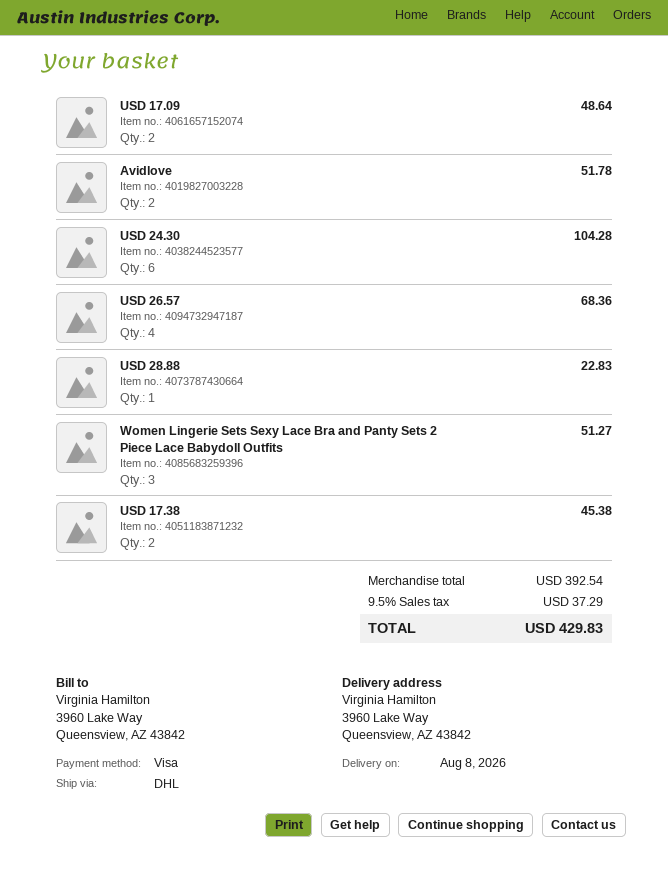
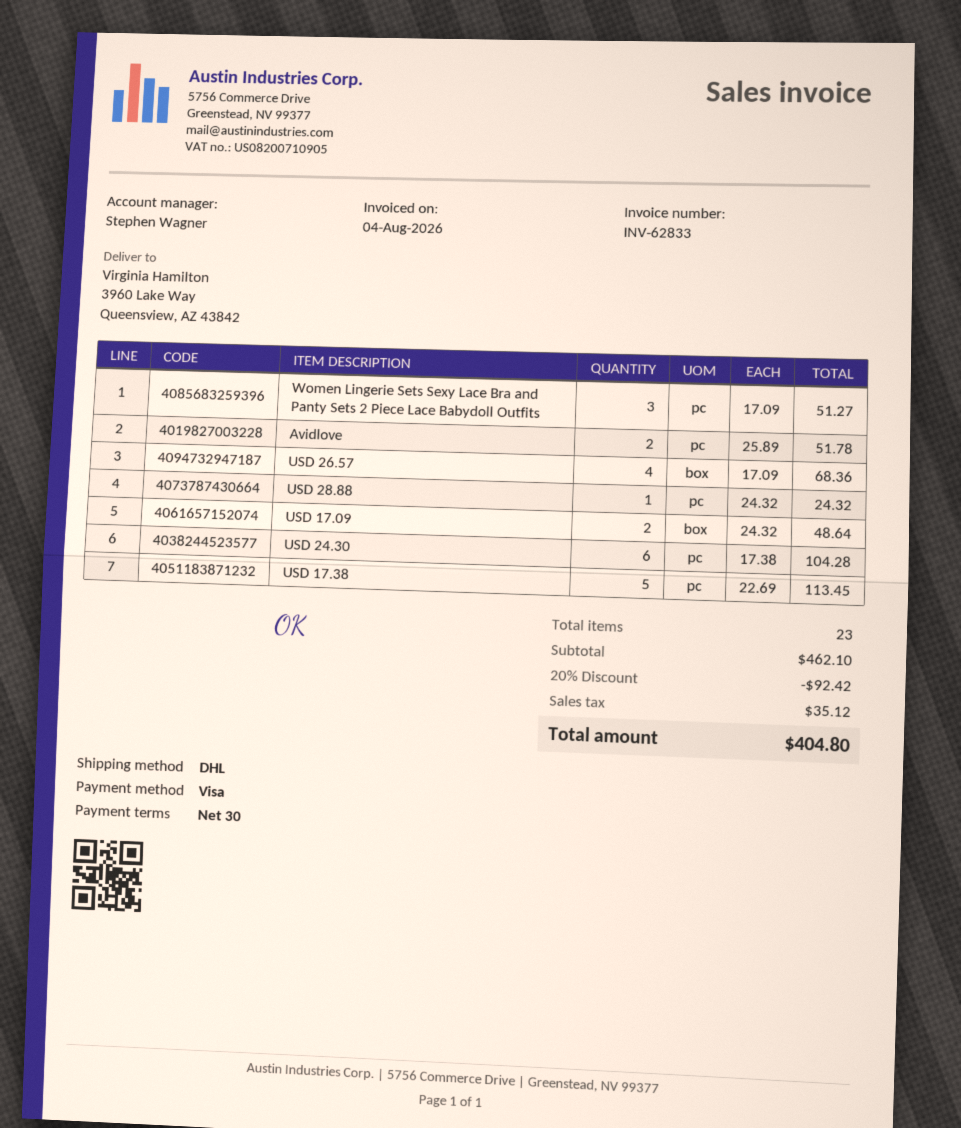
USD 28.88: 1 for 22.83 -> 1 for 24.32
USD 17.38: 2 for 45.38 -> 5 for 113.45
subtotal: 392.54 -> 462.10
discount: none -> 20% = 92.42
tax: 37.29 -> 35.12
total: 429.83 -> 404.80

